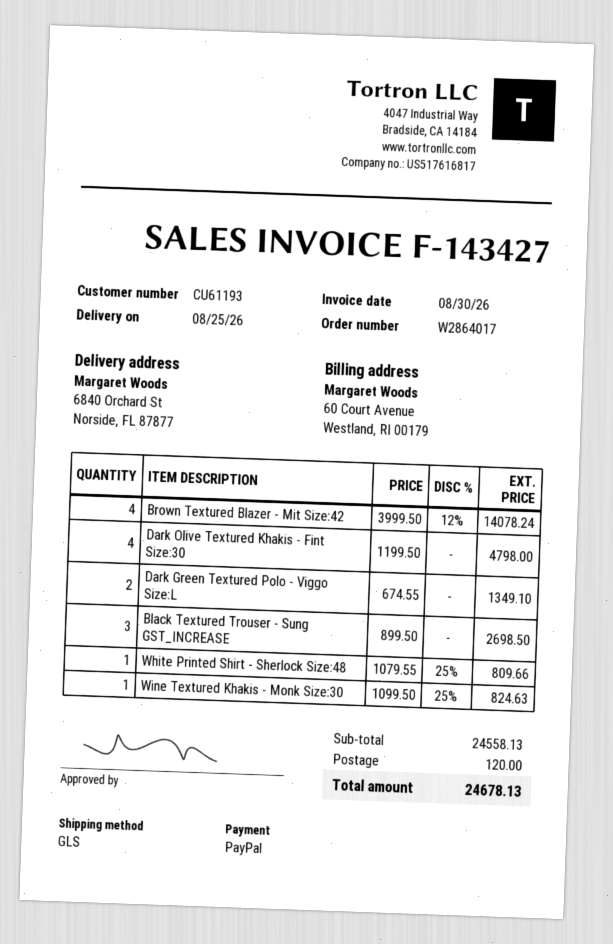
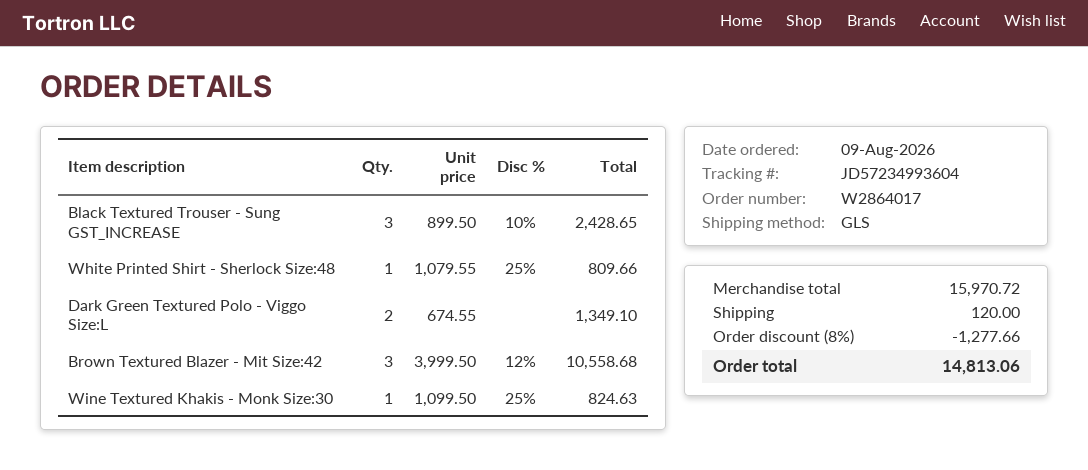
Brown Textured Blazer - Mit Size:42: 4 x 3999.50 - 12% = 14078.24 -> 3 x 3999.50 - 12% = 10558.68
Dark Olive Textured Khakis - Fint Size:30: 4 x 1199.50 = 4798.00 -> none
Black Textured Trouser - Sung GST_INCREASE: 3 x 899.50 = 2698.50 -> 3 x 899.50 - 10% = 2428.65
subtotal: 24558.13 -> 15970.72
discount: none -> 8% = 1277.66
total: 24678.13 -> 14813.06

